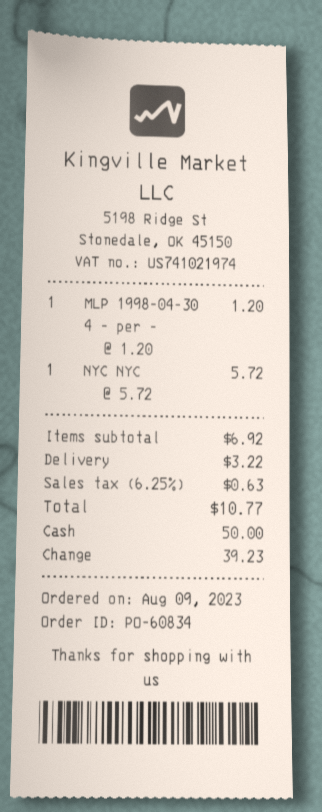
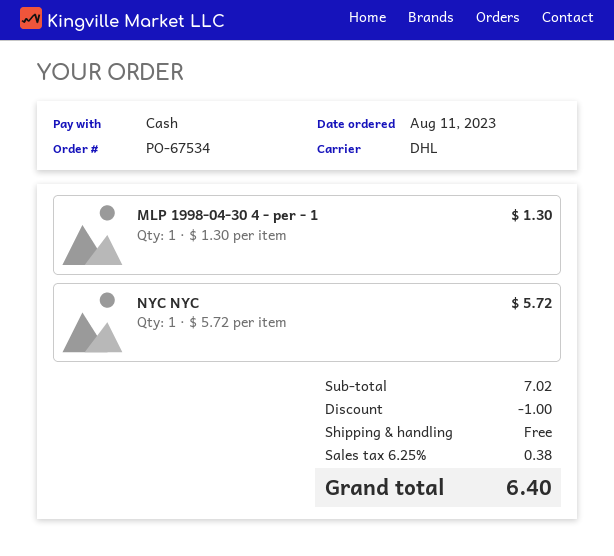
order number: PO-60834 -> PO-67534
order date: 2023-08-09 -> 2023-08-11
MLP 1998-04-30 4 - per -: 1 x 1.20 = 1.20 -> 1 x 1.30 = 1.30
subtotal: 6.92 -> 7.02
discount: none -> 1.00
shipping: 3.22 -> 0.00
tax: 6.25% = 0.63 -> 6.25% = 0.38
total: 10.77 -> 6.40

